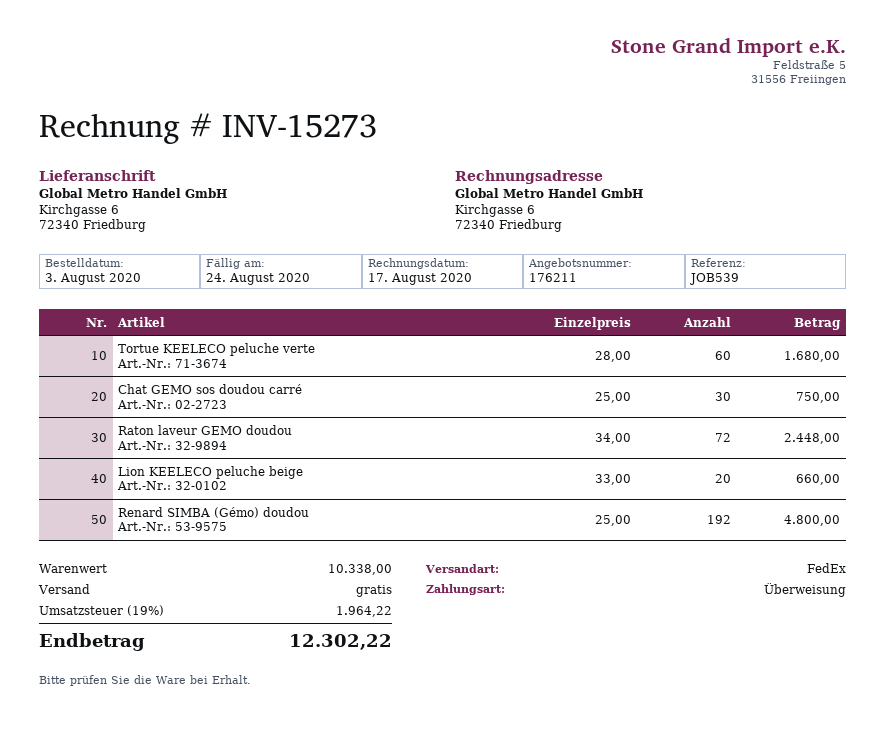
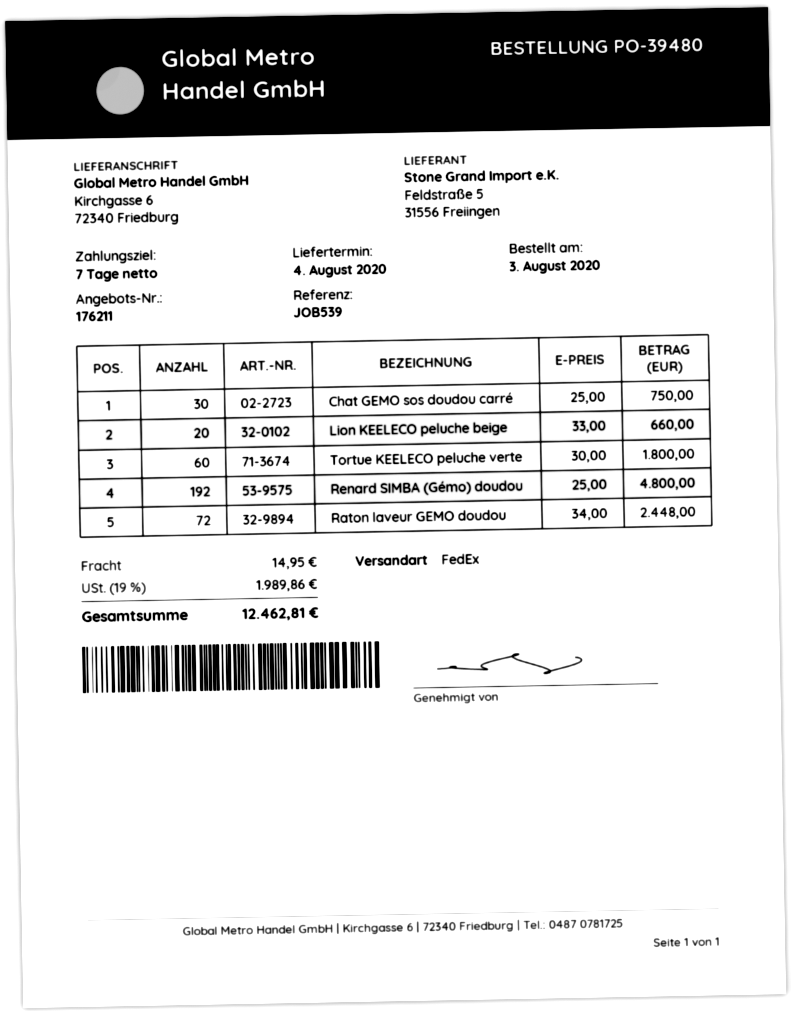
Tortue KEELECO peluche verte: 60 x 28.00 = 1680.00 -> 60 x 30.00 = 1800.00
shipping: 0.00 -> 14.95
tax: 19% = 1964.22 -> 19% = 1989.86
total: 12302.22 -> 12462.81

